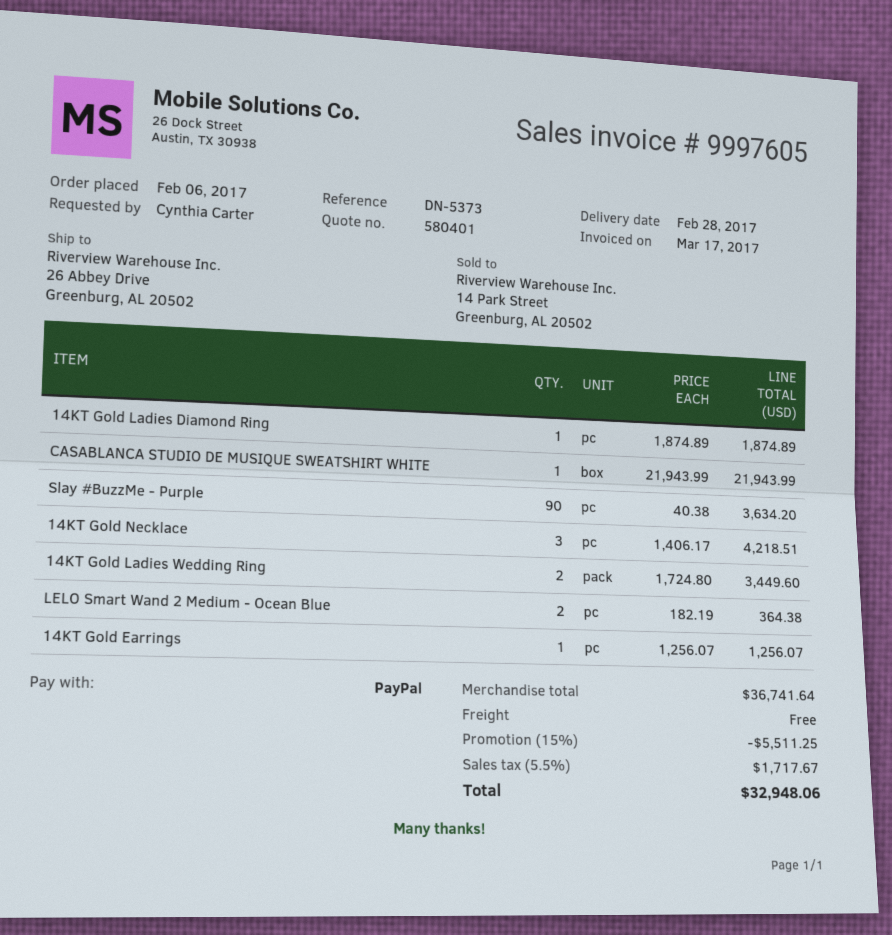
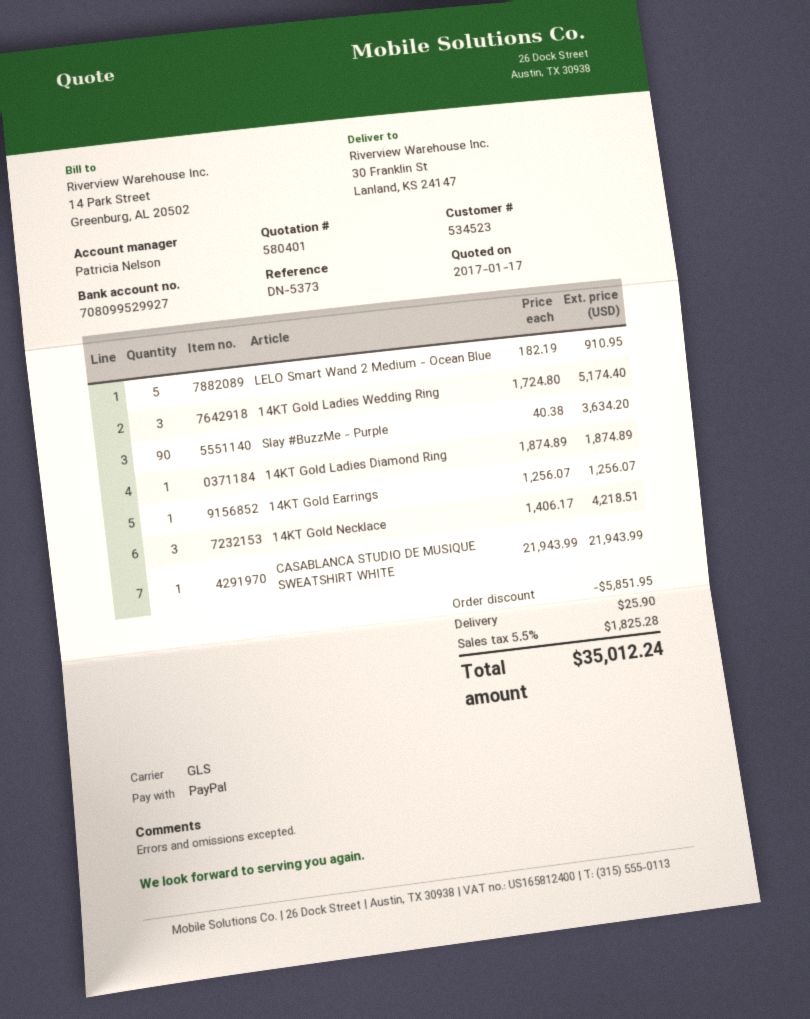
ship to: 26 Abbey Drive, Greenburg, AL 20502 -> 30 Franklin St, Lanland, KS 24147
14KT Gold Ladies Wedding Ring: 2 x 1724.80 = 3449.60 -> 3 x 1724.80 = 5174.40
LELO Smart Wand 2 Medium - Ocean Blue: 2 x 182.19 = 364.38 -> 5 x 182.19 = 910.95
discount: 5511.25 -> 5851.95
shipping: 0.00 -> 25.90
tax: 5.5% = 1717.67 -> 5.5% = 1825.28
total: 32948.06 -> 35012.24

